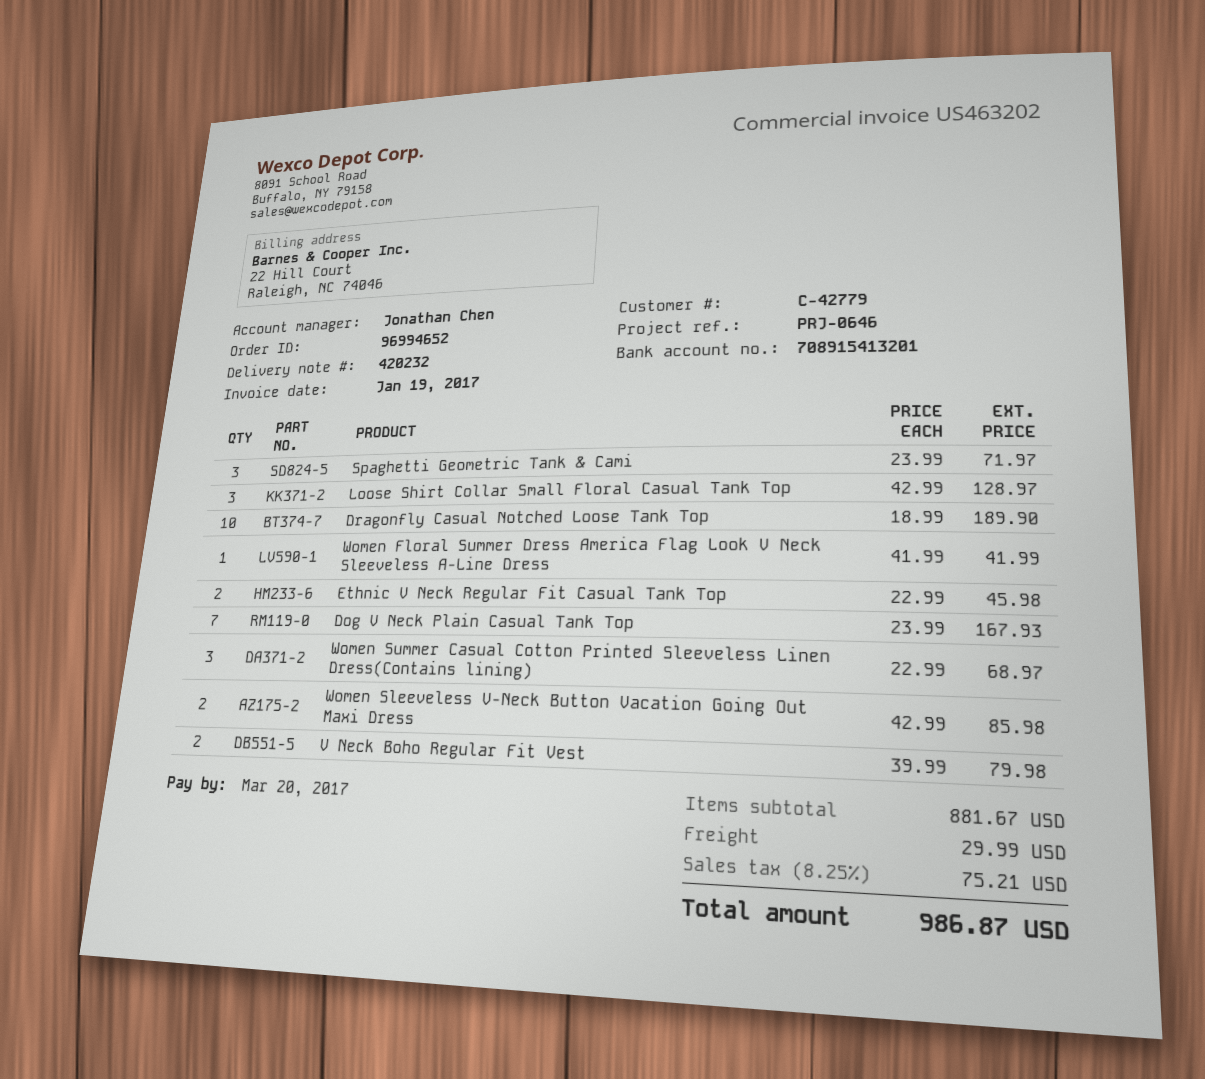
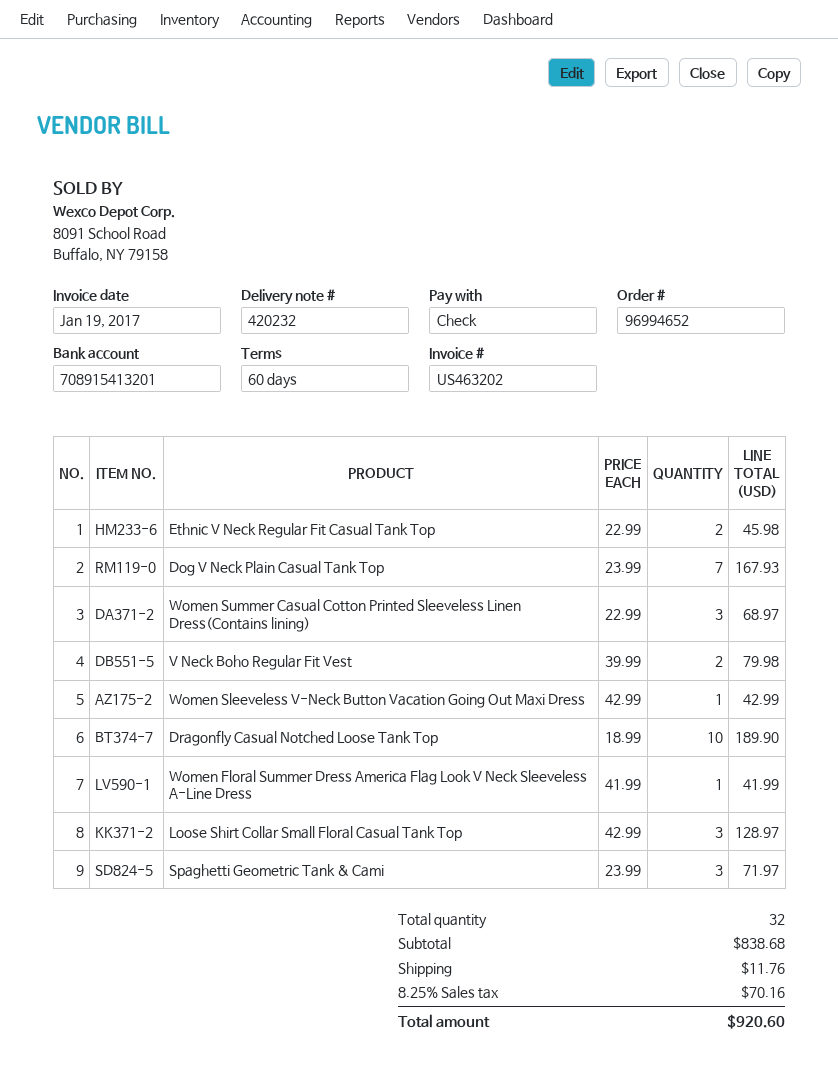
Women Sleeveless V-Neck Button Vacation Going Out Maxi Dress: 2 x 42.99 = 85.98 -> 1 x 42.99 = 42.99
subtotal: 881.67 -> 838.68
shipping: 29.99 -> 11.76
tax: 8.25% = 75.21 -> 8.25% = 70.16
total: 986.87 -> 920.60

